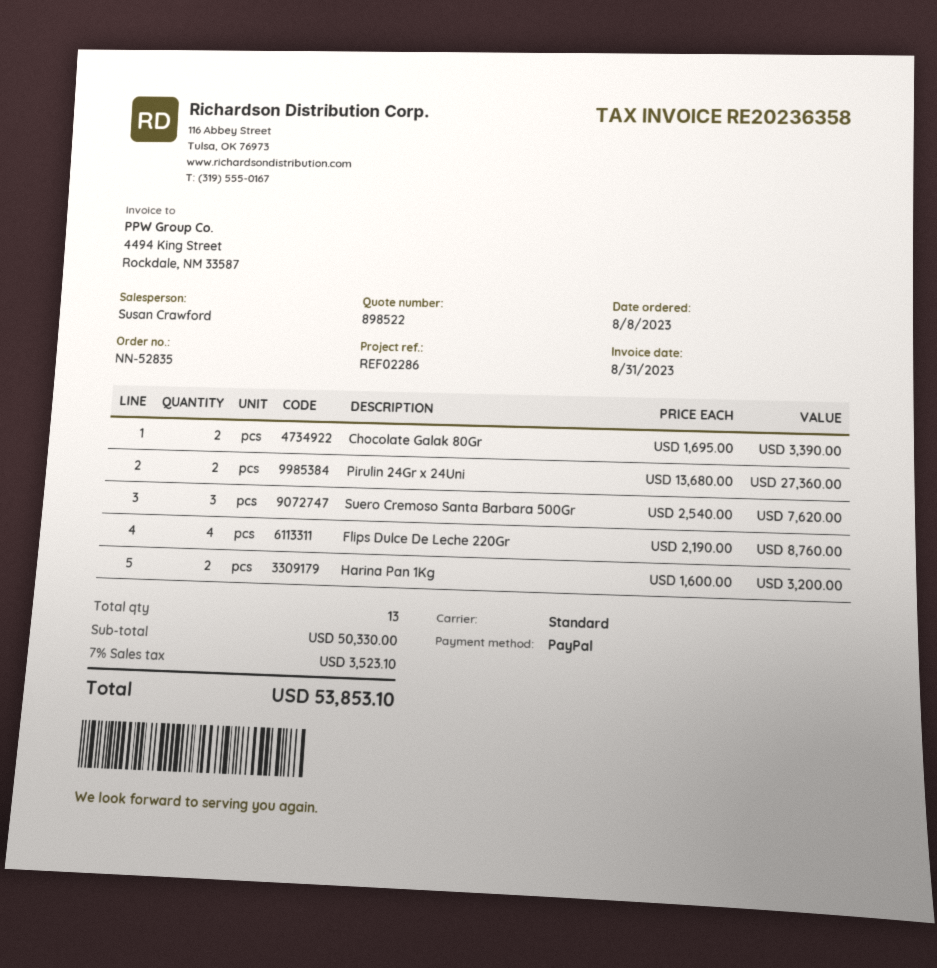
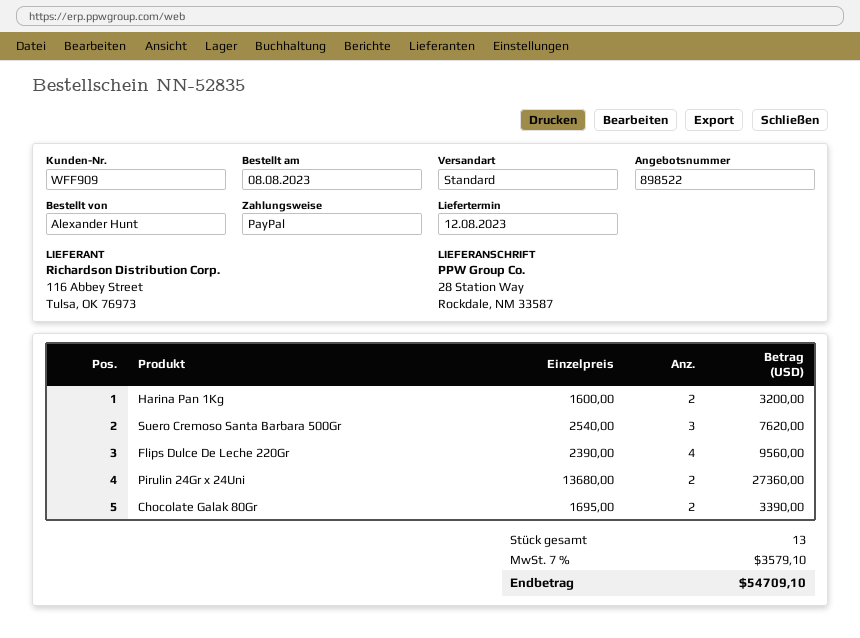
Flips Dulce De Leche 220Gr: 4 x 2190.00 = 8760.00 -> 4 x 2390.00 = 9560.00
tax: 7% = 3523.10 -> 7% = 3579.10
total: 53853.10 -> 54709.10

